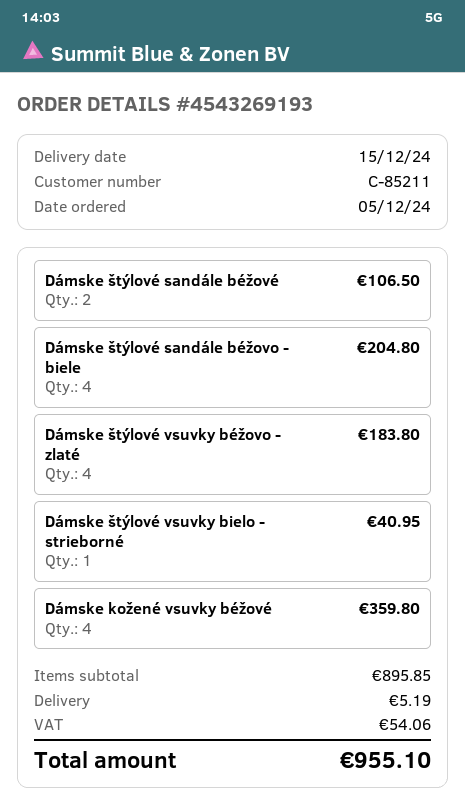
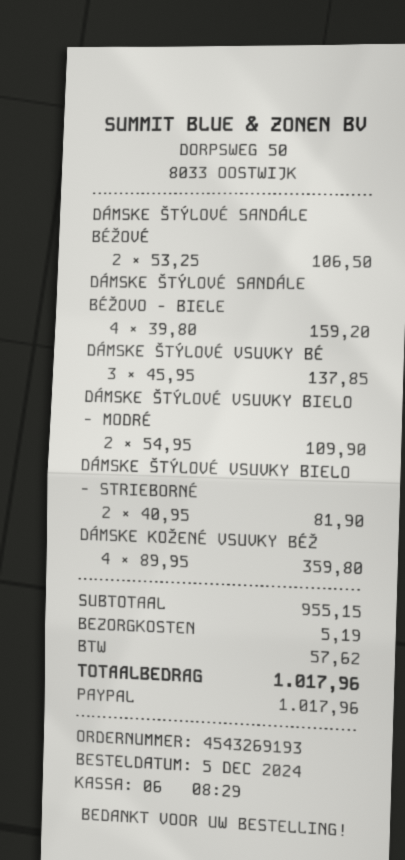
Dámske štýlové sandále béžovo - biele: 4 for 204.80 -> 4 for 159.20
Dámske štýlové vsuvky béžovo - zlaté: 4 for 183.80 -> 3 for 137.85
Dámske štýlové vsuvky bielo - strieborné: 1 for 40.95 -> 2 for 81.90
DÁMSKE ŠTÝLOVÉ VSUVKY BIELO - MODRÉ: none -> 2 for 109.90
subtotal: 895.85 -> 955.15
tax: 54.06 -> 57.62
total: 955.10 -> 1017.96

